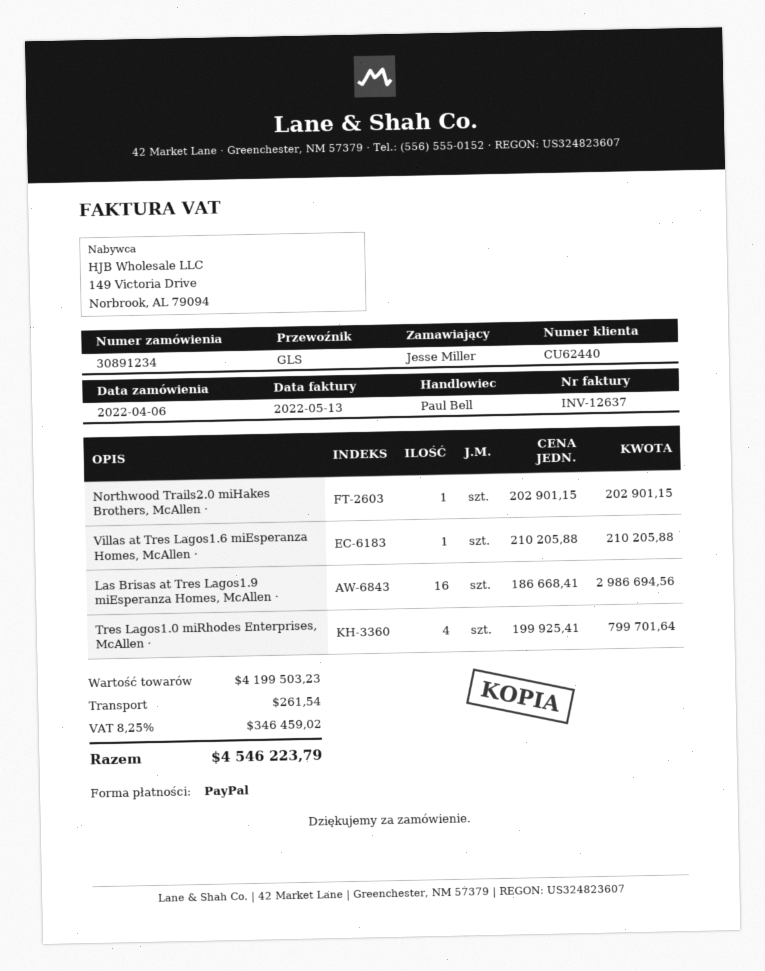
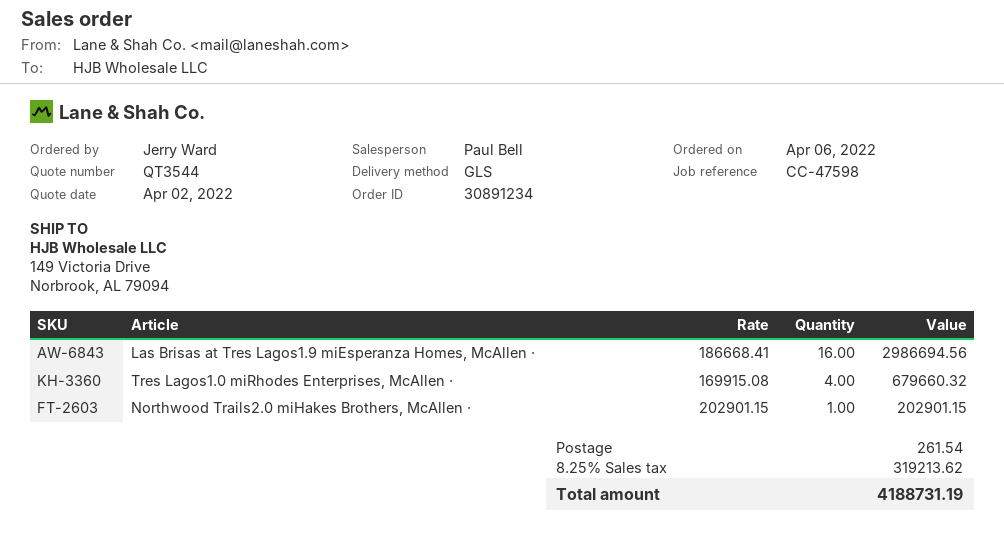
ordered by: Jesse Miller -> Jerry Ward
Villas at Tres Lagos1.6 miEsperanza Homes, McAllen ·: 1 x 210205.88 = 210205.88 -> none
Tres Lagos1.0 miRhodes Enterprises, McAllen ·: 4 x 199925.41 = 799701.64 -> 4 x 169915.08 = 679660.32
tax: 8.25% = 346459.02 -> 8.25% = 319213.62
total: 4546223.79 -> 4188731.19

